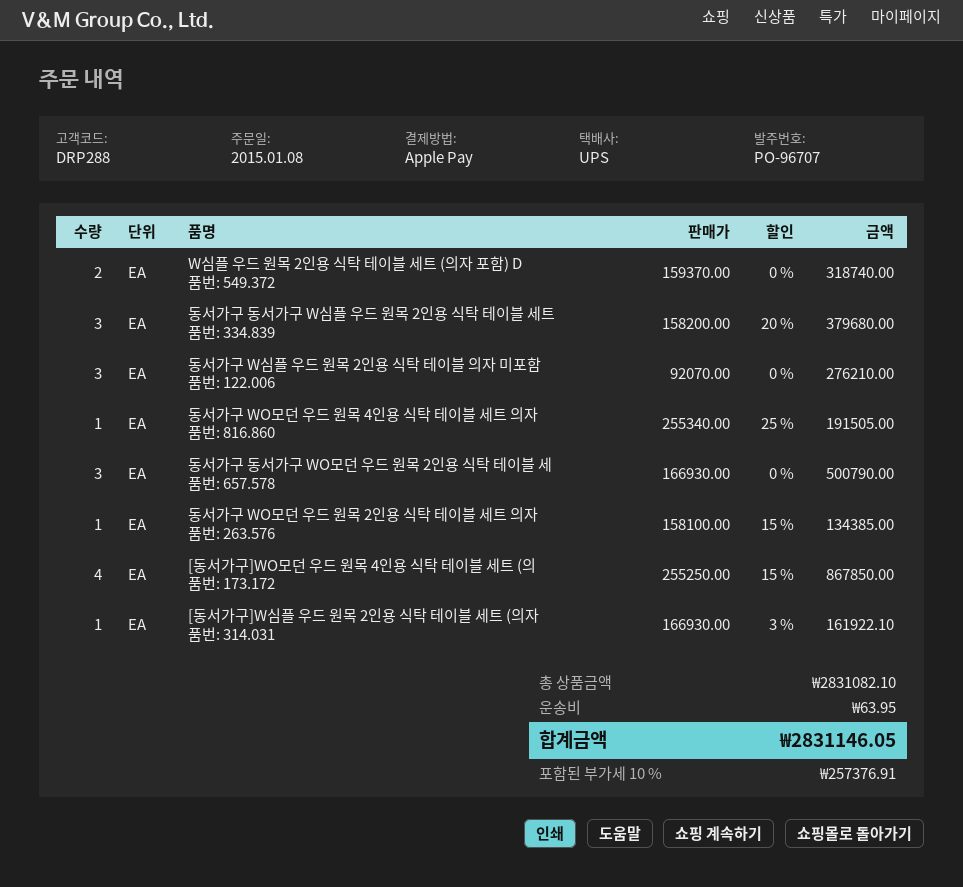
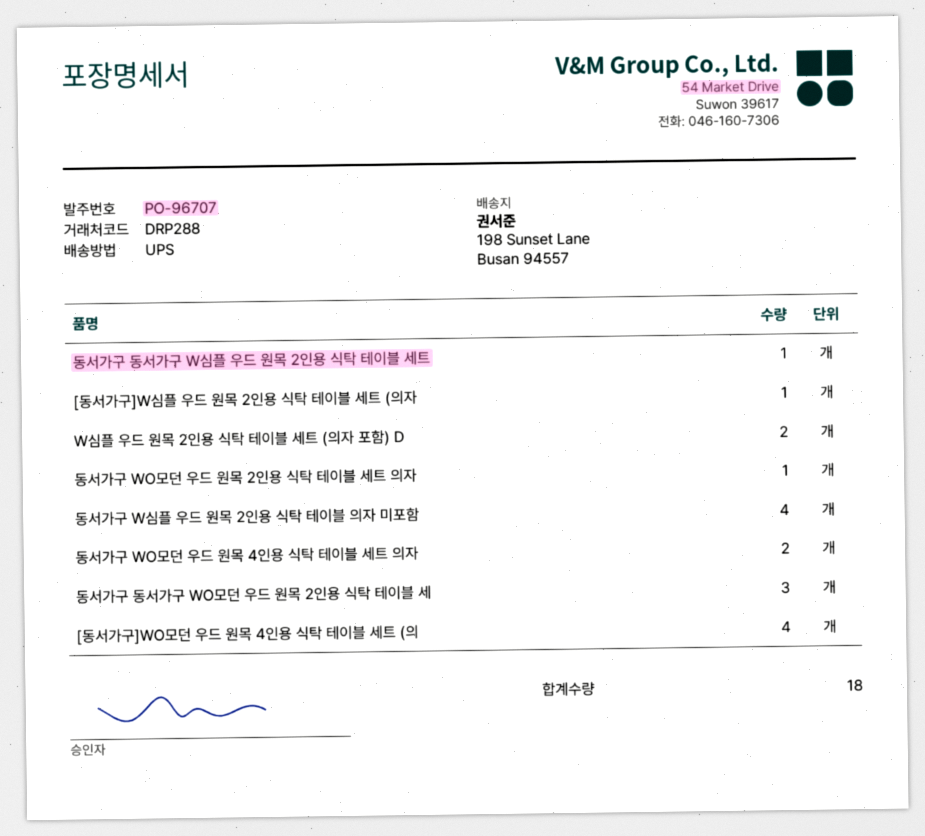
동서가구 동서가구 W심플 우드 원목 2인용 식탁 테이블 세트: 3 -> 1
동서가구 W심플 우드 원목 2인용 식탁 테이블 의자 미포함: 3 -> 4
동서가구 WO모던 우드 원목 4인용 식탁 테이블 세트 의자: 1 -> 2

